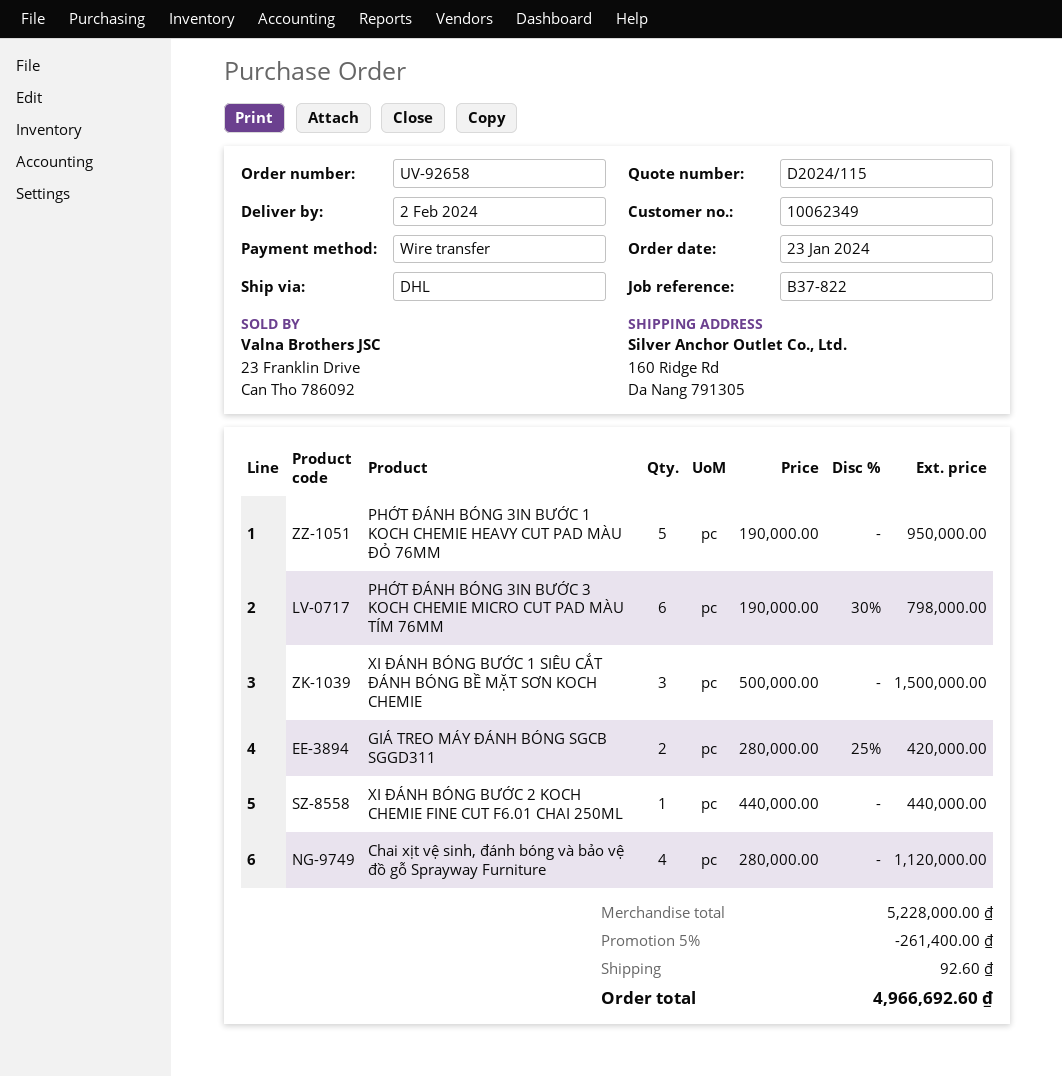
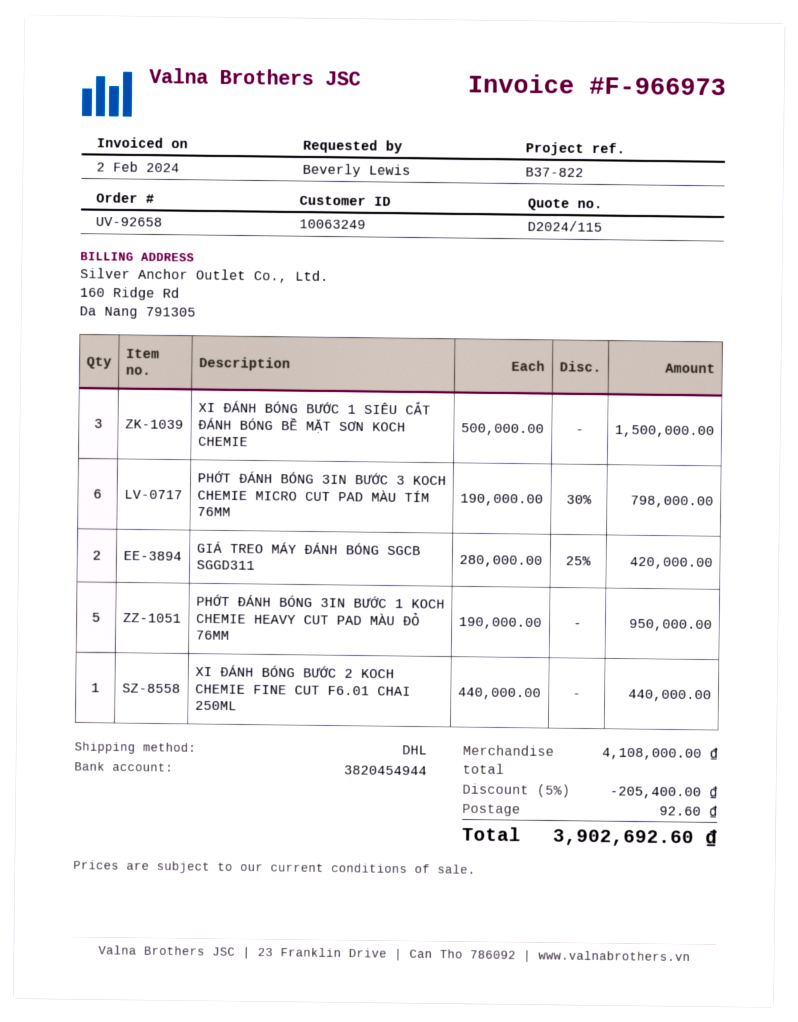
customer number: 10062349 -> 10063249
Chai xịt vệ sinh, đánh bóng và bảo vệ đồ gỗ Sprayway Furniture: 4 x 280000.00 = 1120000.00 -> none
subtotal: 5228000.00 -> 4108000.00
discount: 5% = 261400.00 -> 5% = 205400.00
total: 4966692.60 -> 3902692.60

